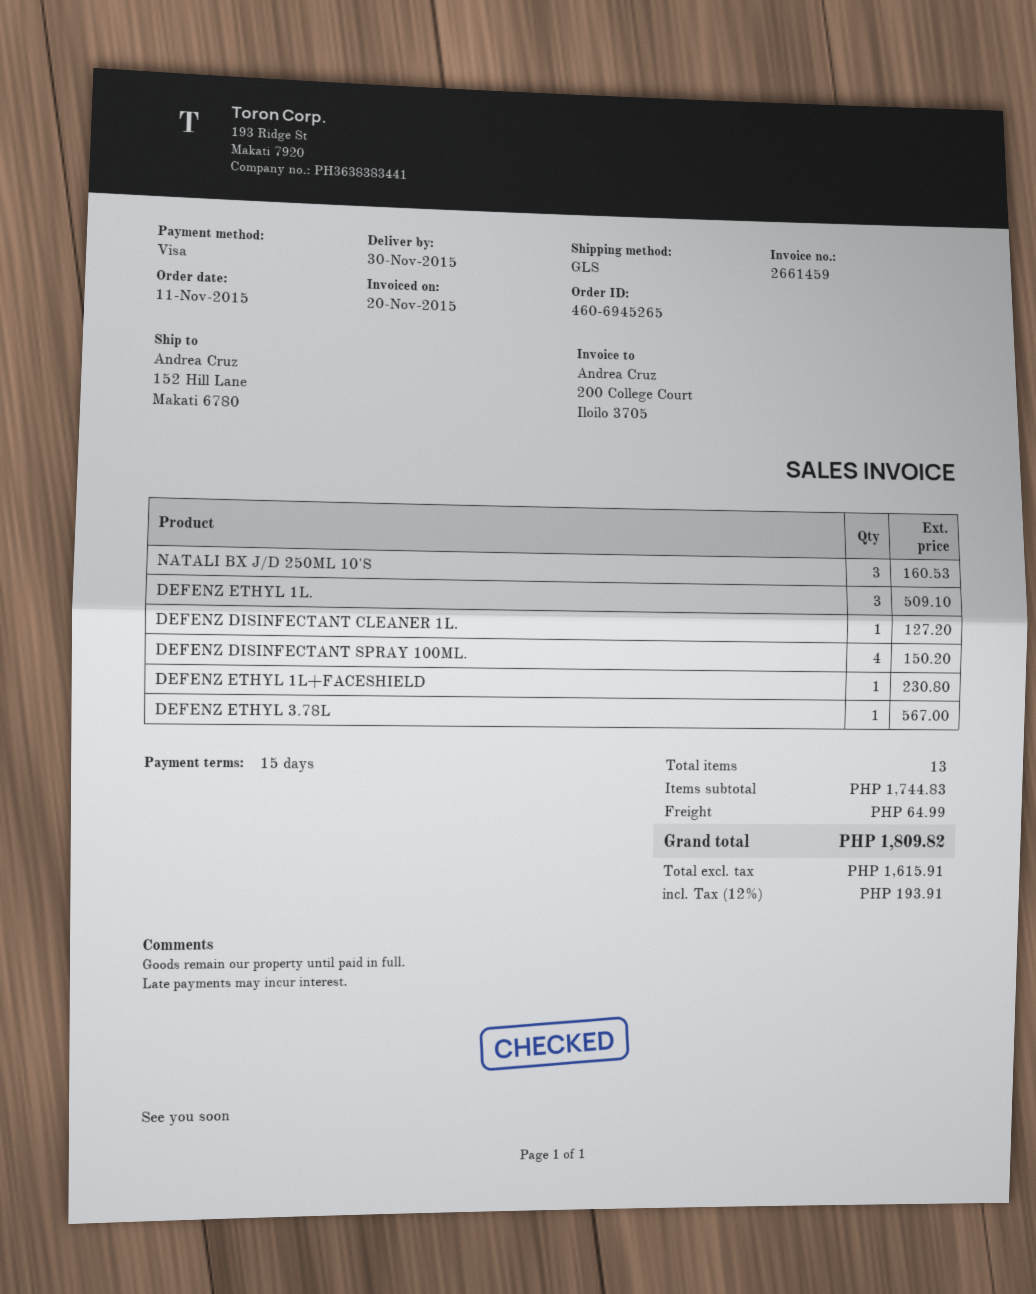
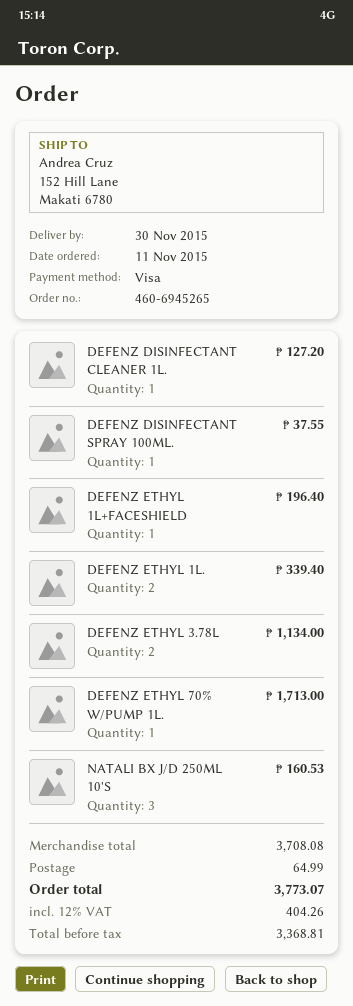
DEFENZ ETHYL 1L.: 3 for 509.10 -> 2 for 339.40
DEFENZ DISINFECTANT SPRAY 100ML.: 4 for 150.20 -> 1 for 37.55
DEFENZ ETHYL 1L+FACESHIELD: 1 for 230.80 -> 1 for 196.40
DEFENZ ETHYL 3.78L: 1 for 567.00 -> 2 for 1134.00
DEFENZ ETHYL 70% W/PUMP 1L.: none -> 1 for 1713.00
subtotal: 1744.83 -> 3708.08
net: 1615.91 -> 3368.81
tax: 12% = 193.91 -> 12% = 404.26
total: 1809.82 -> 3773.07

